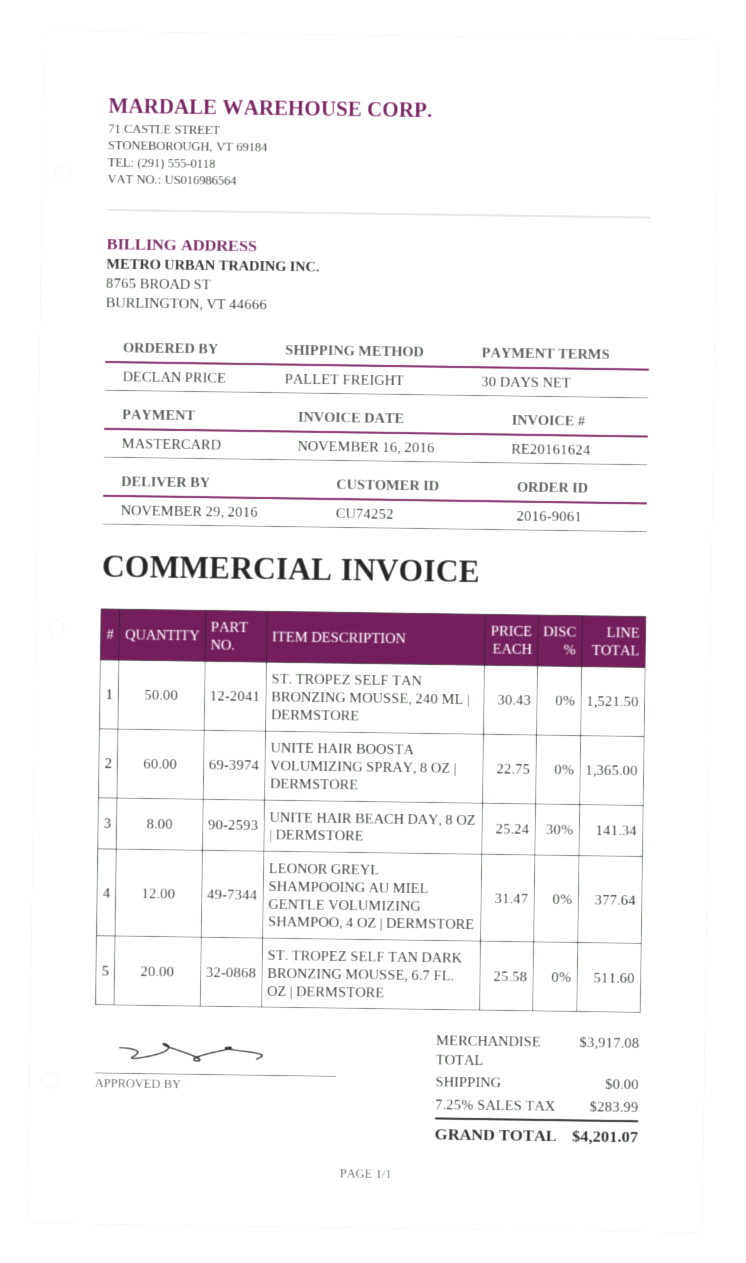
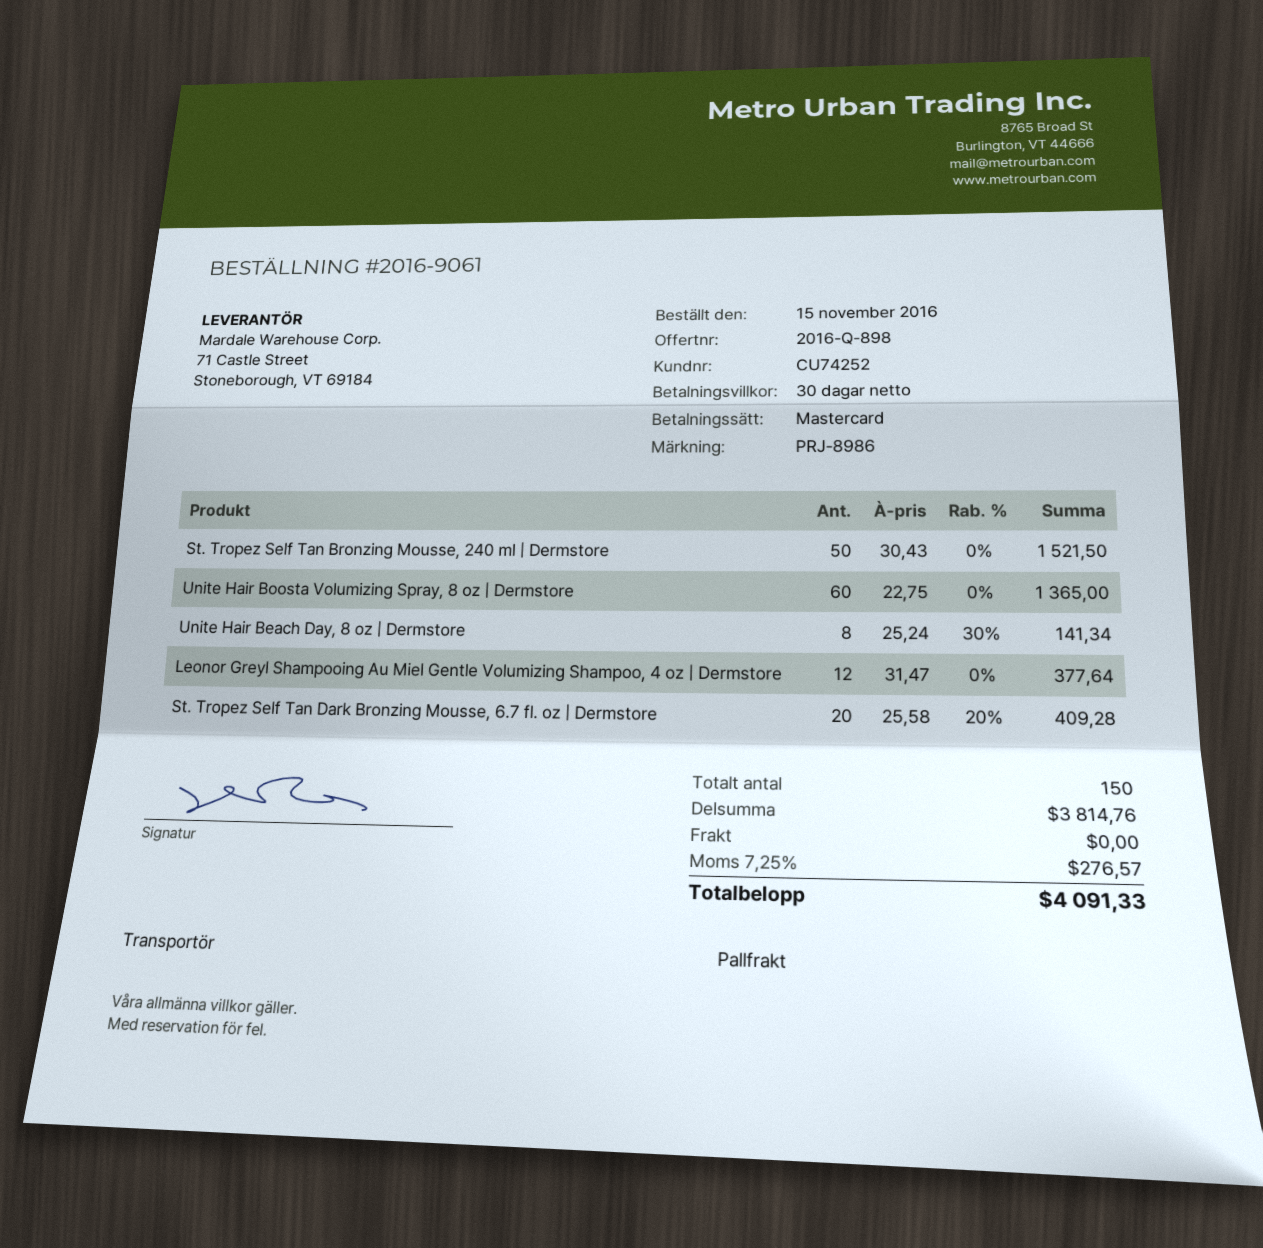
ST. TROPEZ SELF TAN DARK BRONZING MOUSSE, 6.7 FL. OZ | DERMSTORE: 20 x 25.58 = 511.60 -> 20 x 25.58 - 20% = 409.28
subtotal: 3917.08 -> 3814.76
tax: 7.25% = 283.99 -> 7.25% = 276.57
total: 4201.07 -> 4091.33

